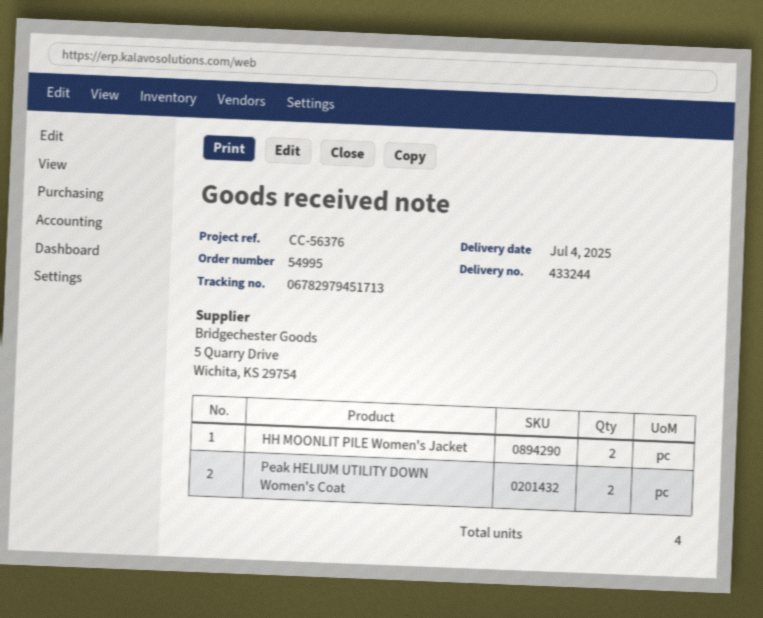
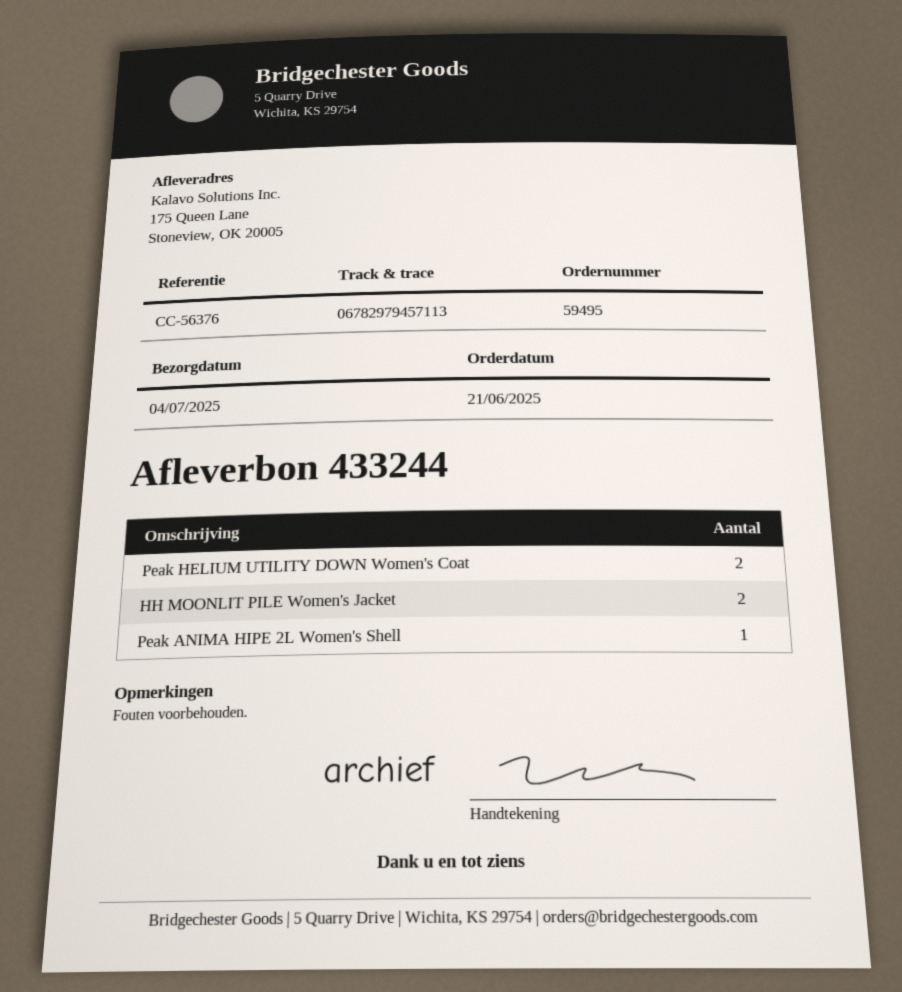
order number: 54995 -> 59495
tracking number: 06782979451713 -> 06782979457113
Peak ANIMA HIPE 2L Women's Shell: none -> 1

